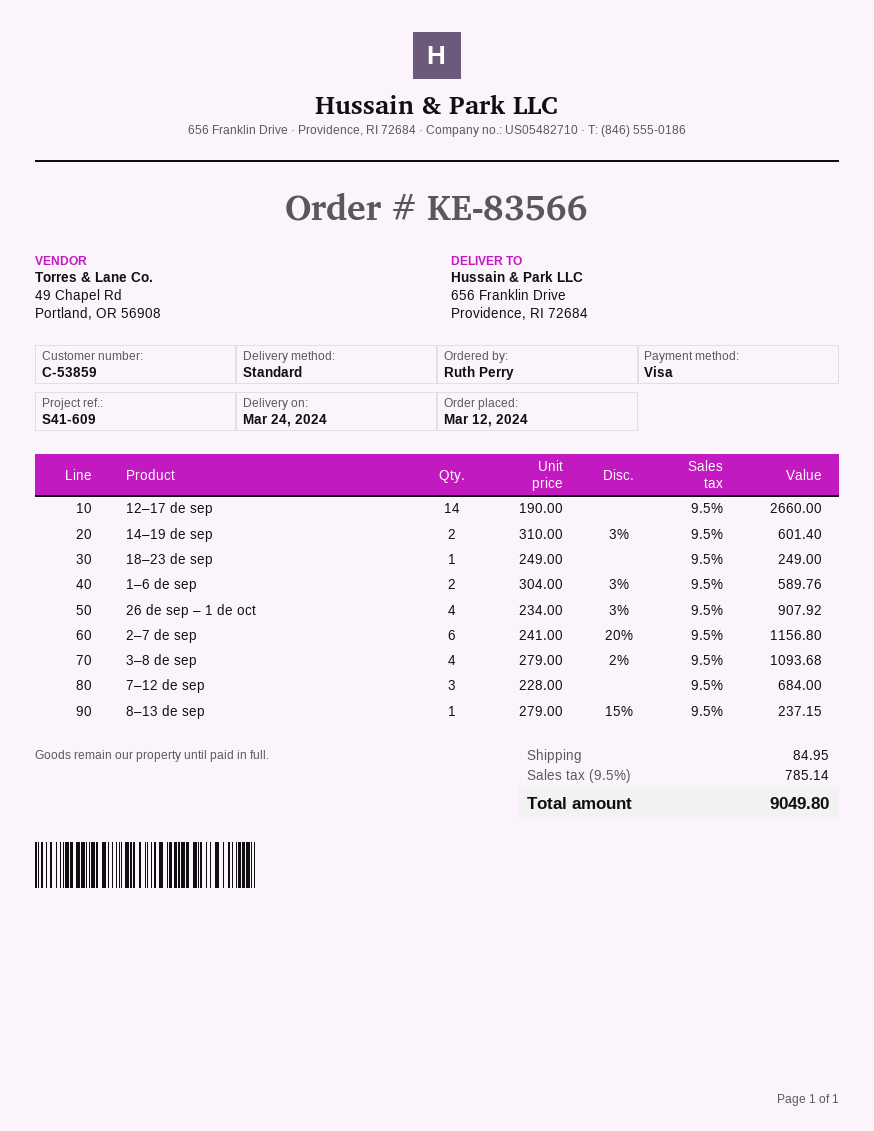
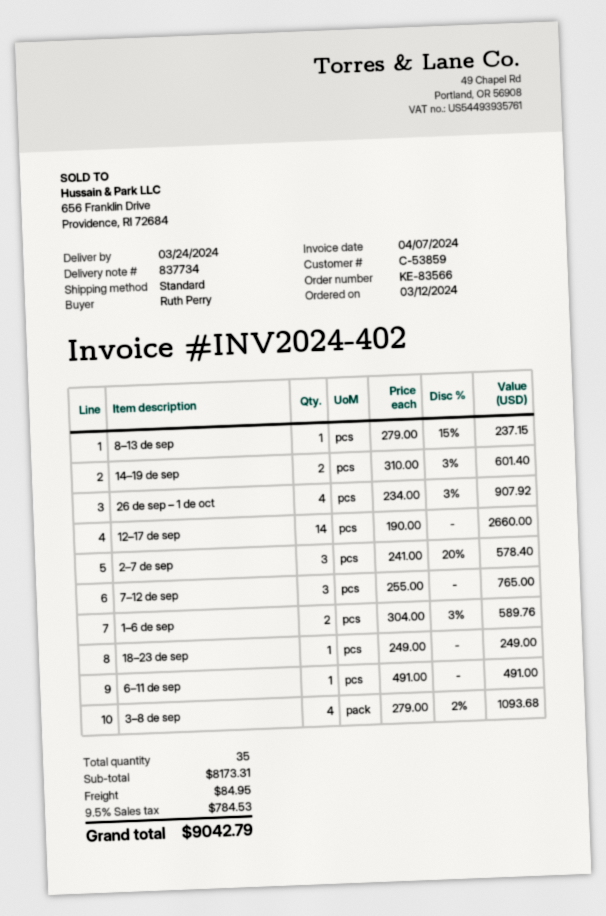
2–7 de sep: 6 x 241.00 - 20% = 1156.80 -> 3 x 241.00 - 20% = 578.40
7–12 de sep: 3 x 228.00 = 684.00 -> 3 x 255.00 = 765.00
6–11 de sep: none -> 1 x 491.00 = 491.00
tax: 9.5% = 785.14 -> 9.5% = 784.53
total: 9049.80 -> 9042.79

